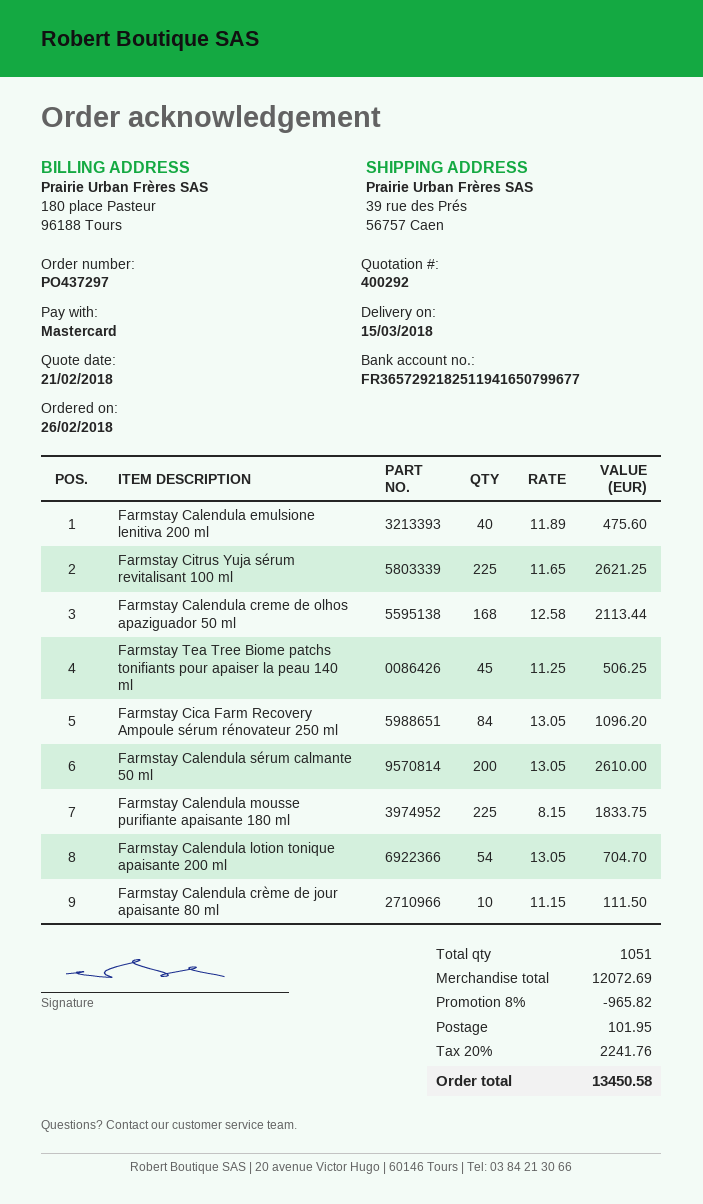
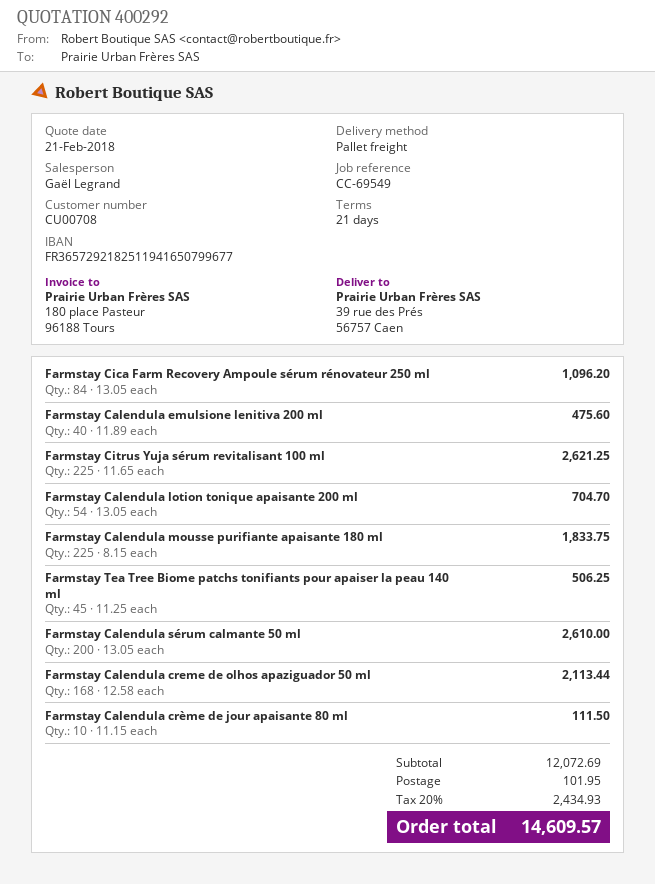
discount: 8% = 965.82 -> none
tax: 20% = 2241.76 -> 20% = 2434.93
total: 13450.58 -> 14609.57

